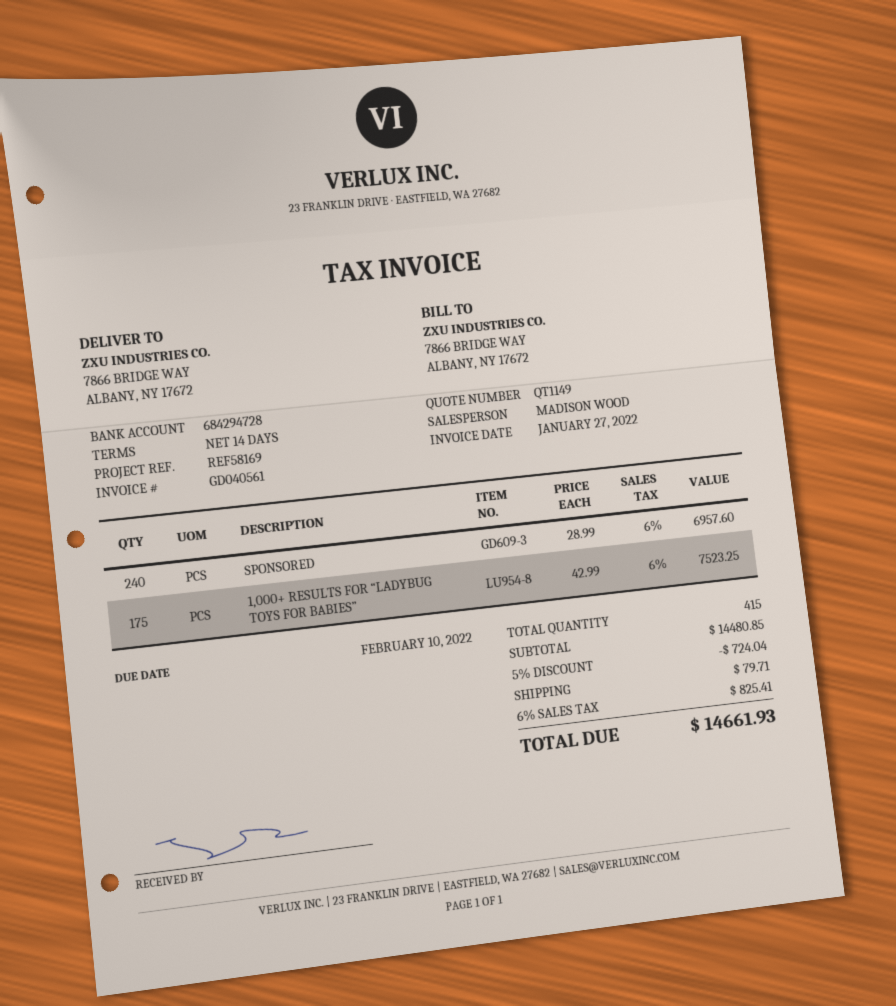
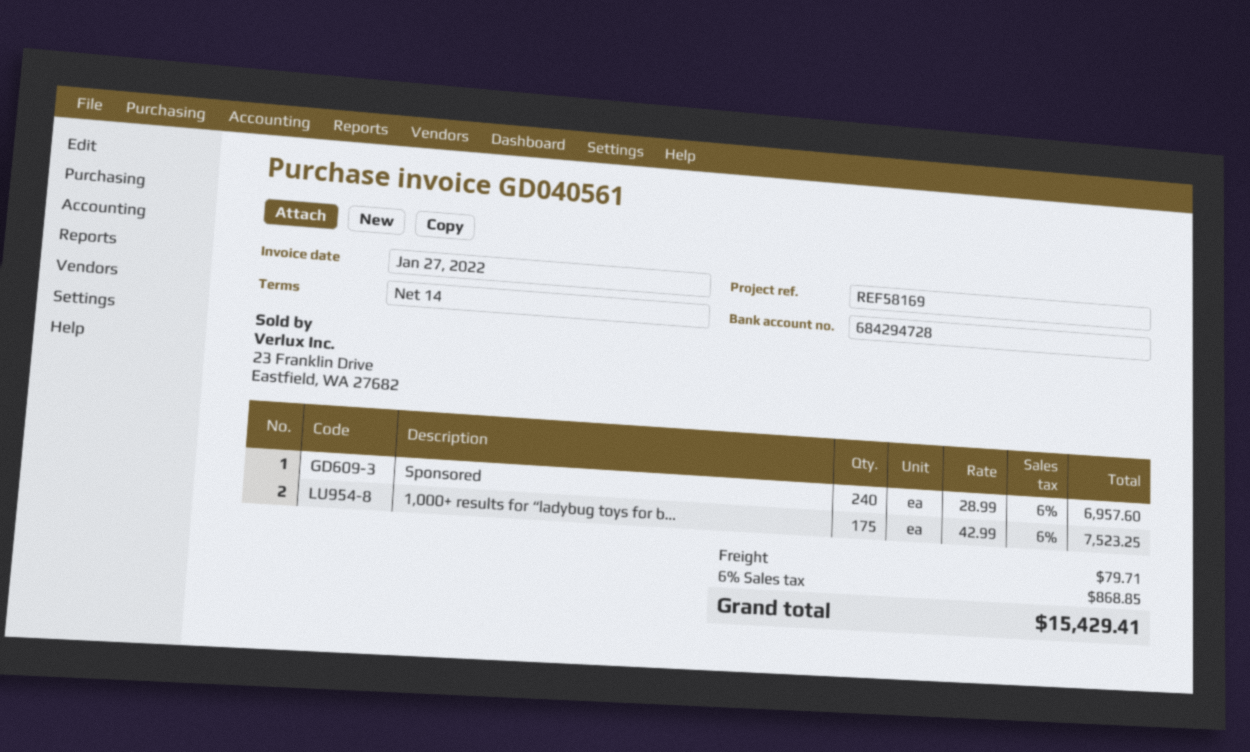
discount: 5% = 724.04 -> none
tax: 6% = 825.41 -> 6% = 868.85
total: 14661.93 -> 15429.41

